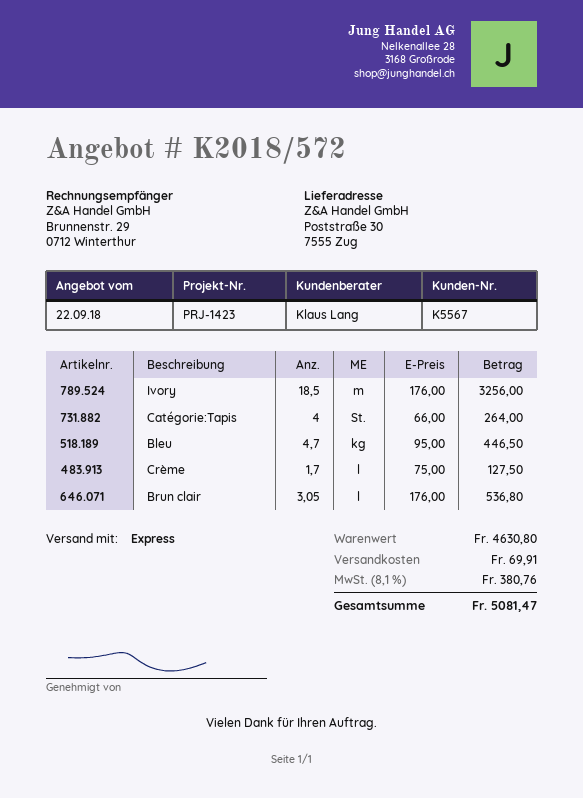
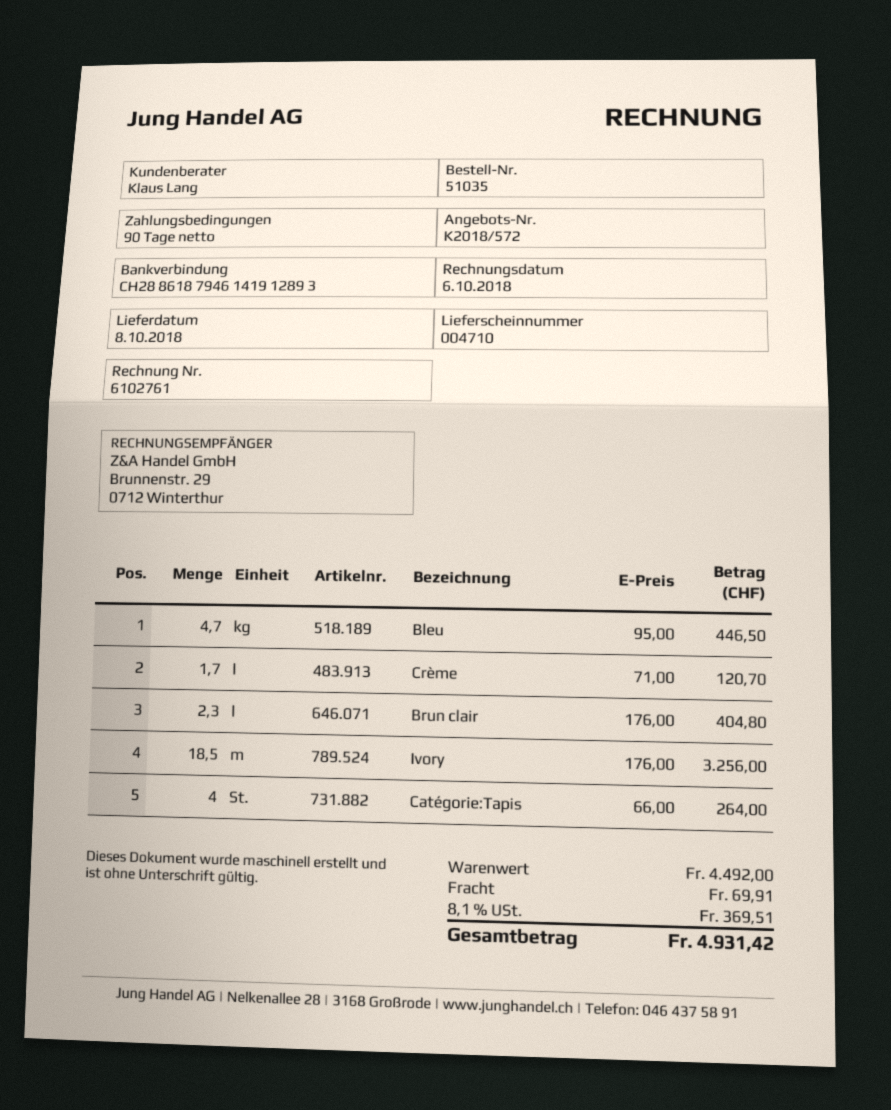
Crème: 1.7 x 75.00 = 127.50 -> 1.7 x 71.00 = 120.70
Brun clair: 3.05 x 176.00 = 536.80 -> 2.3 x 176.00 = 404.80
subtotal: 4630.80 -> 4492.00
tax: 8.1% = 380.76 -> 8.1% = 369.51
total: 5081.47 -> 4931.42

